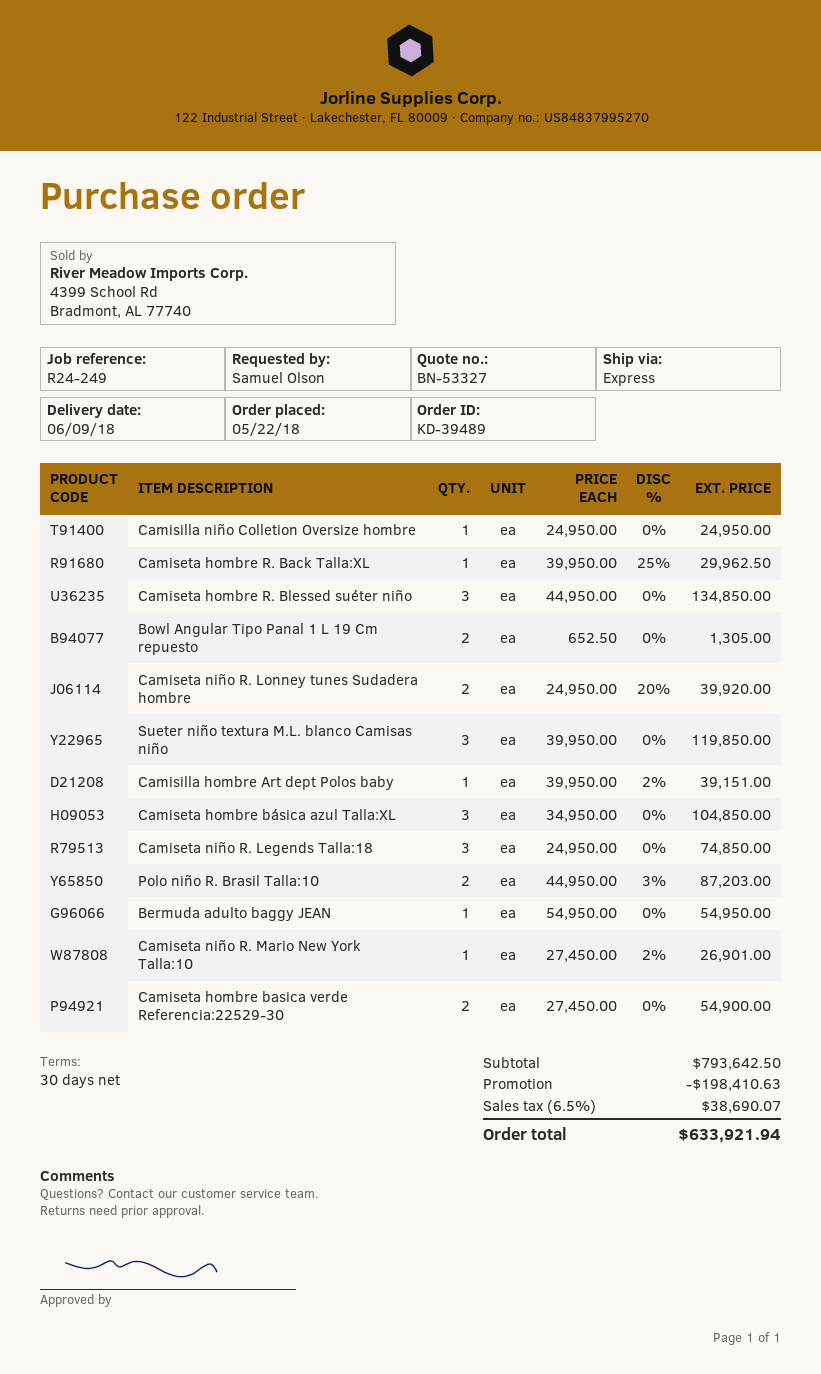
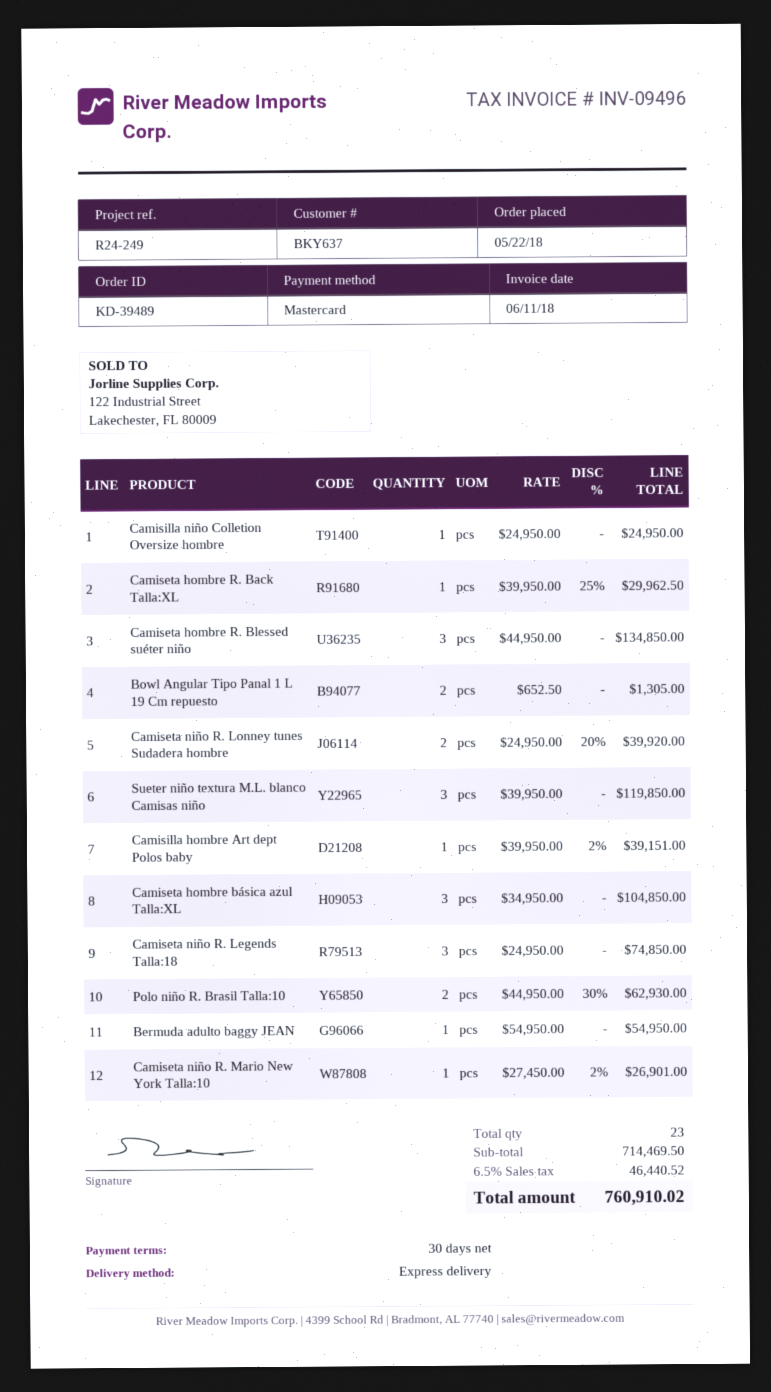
Polo niño R. Brasil Talla:10: 2 x 44950.00 - 3% = 87203.00 -> 2 x 44950.00 - 30% = 62930.00
Camiseta hombre basica verde Referencia:22529-30: 2 x 27450.00 = 54900.00 -> none
subtotal: 793642.50 -> 714469.50
discount: 198410.63 -> none
tax: 6.5% = 38690.07 -> 6.5% = 46440.52
total: 633921.94 -> 760910.02

